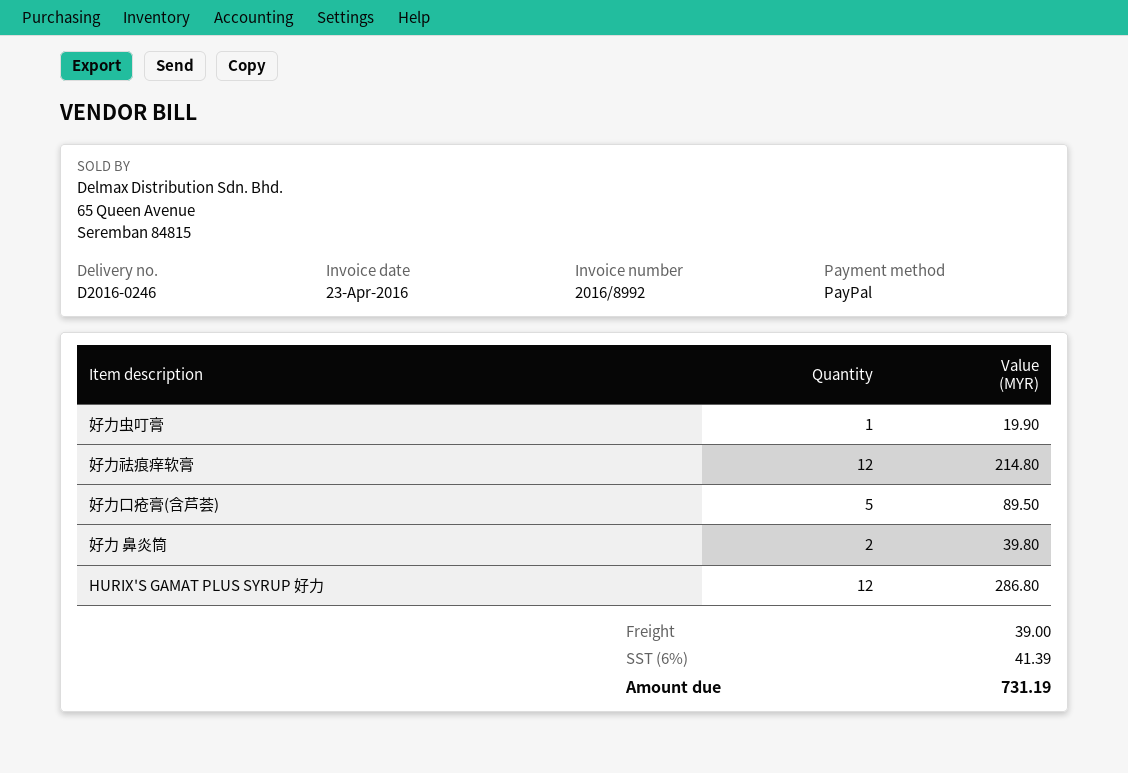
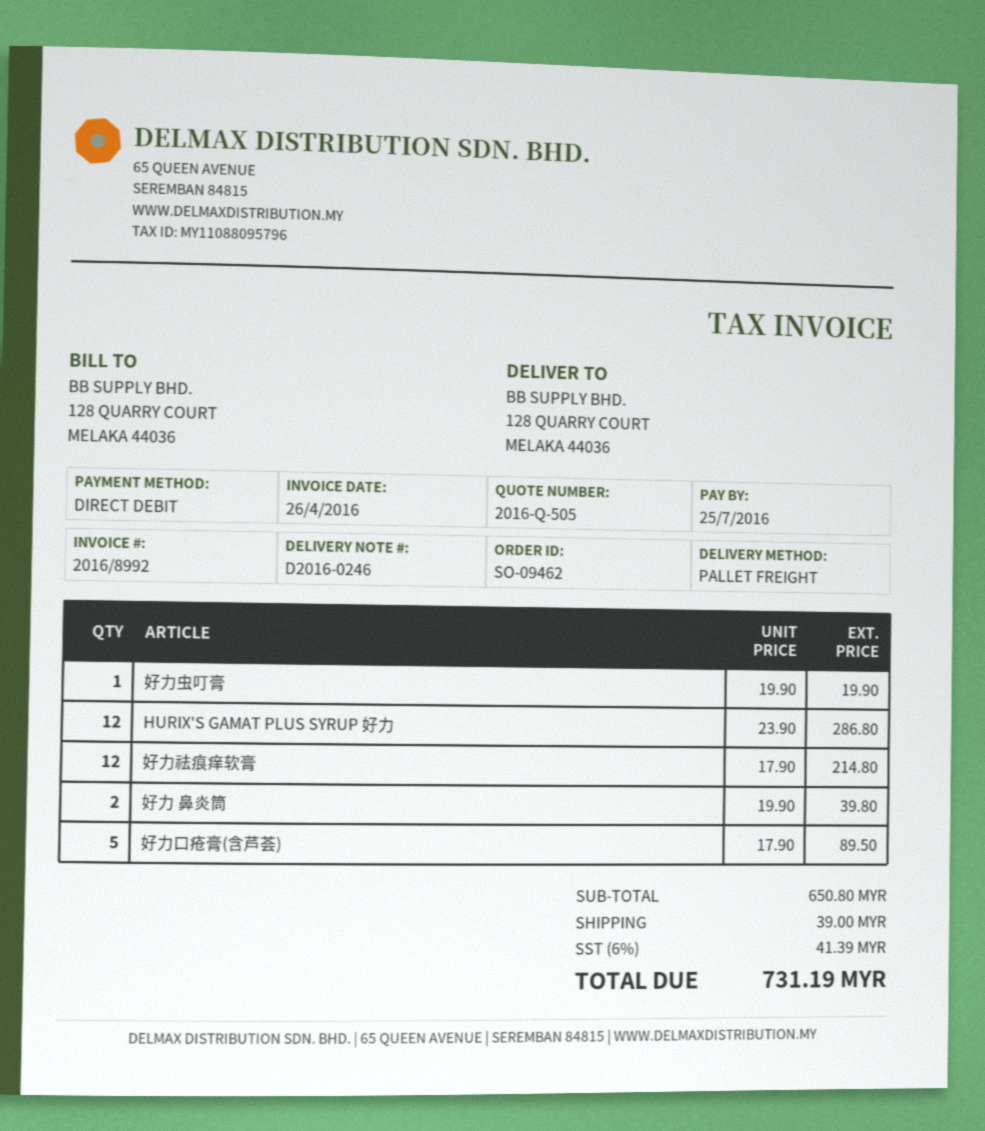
invoice date: 2016-04-23 -> 2016-04-26
payment method: PayPal -> direct debit

